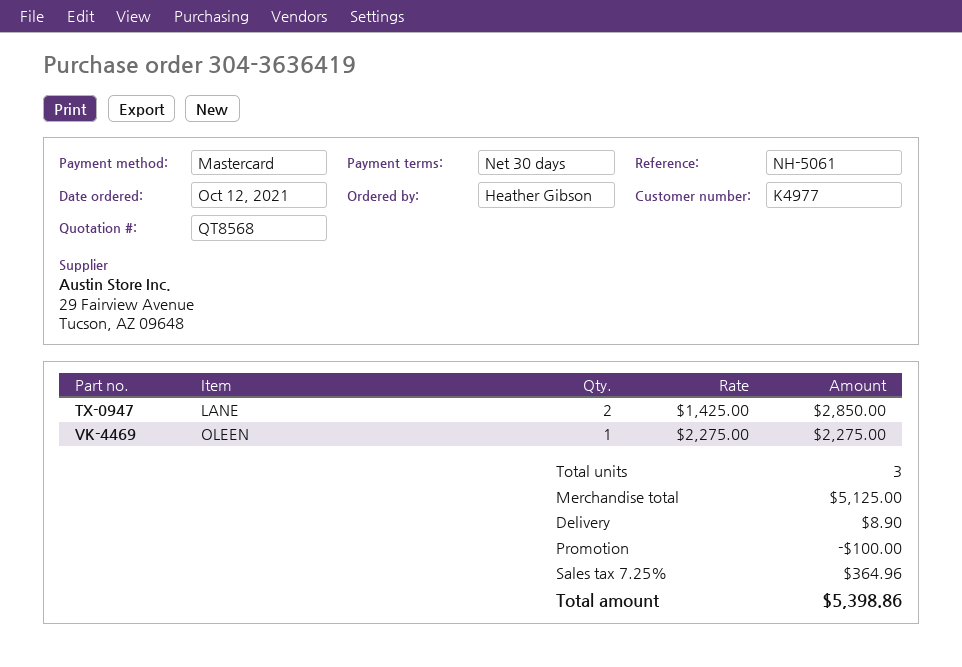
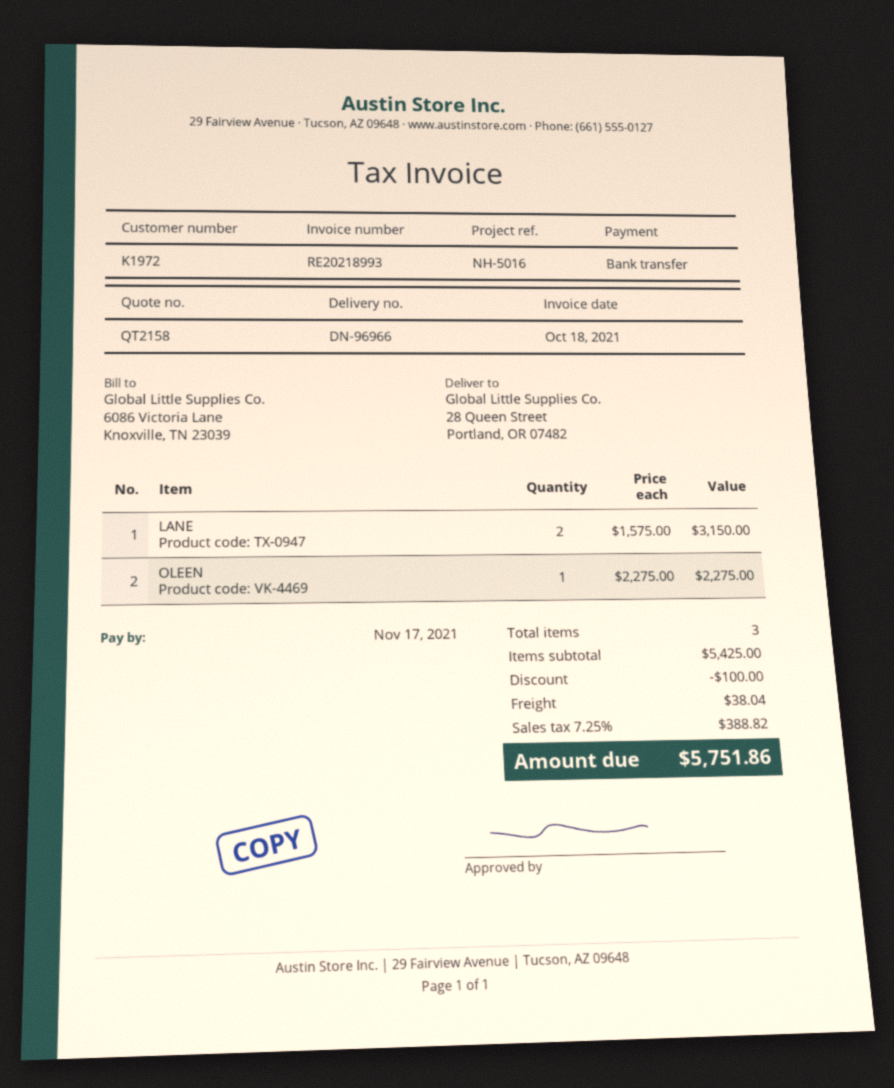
quote number: QT8568 -> QT2158
customer number: K4977 -> K1972
reference: NH-5061 -> NH-5016
payment method: Mastercard -> bank transfer
LANE: 2 x 1425.00 = 2850.00 -> 2 x 1575.00 = 3150.00
subtotal: 5125.00 -> 5425.00
shipping: 8.90 -> 38.04
tax: 7.25% = 364.96 -> 7.25% = 388.82
total: 5398.86 -> 5751.86

